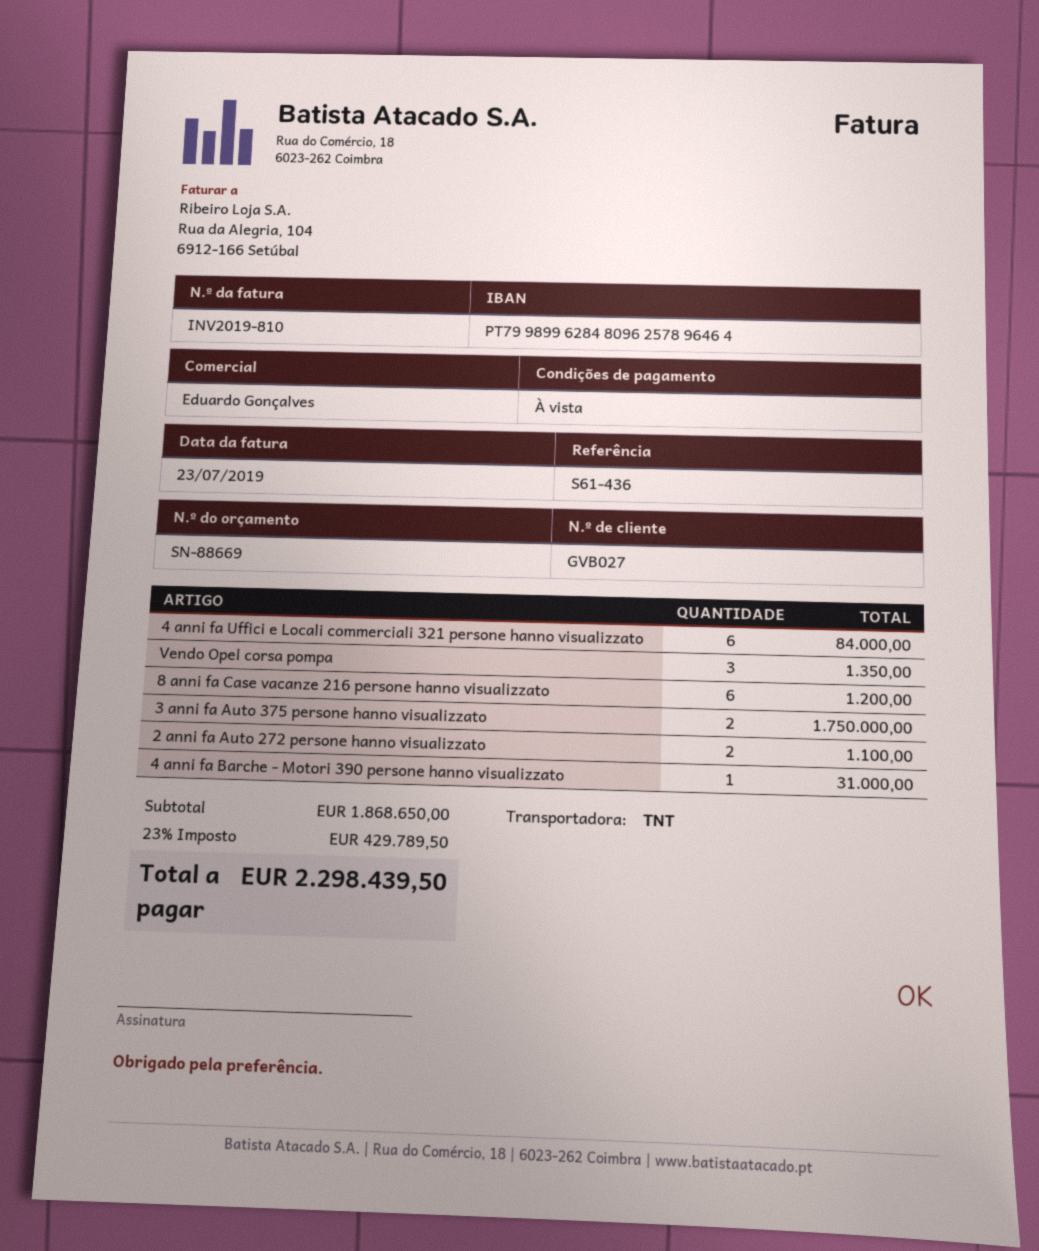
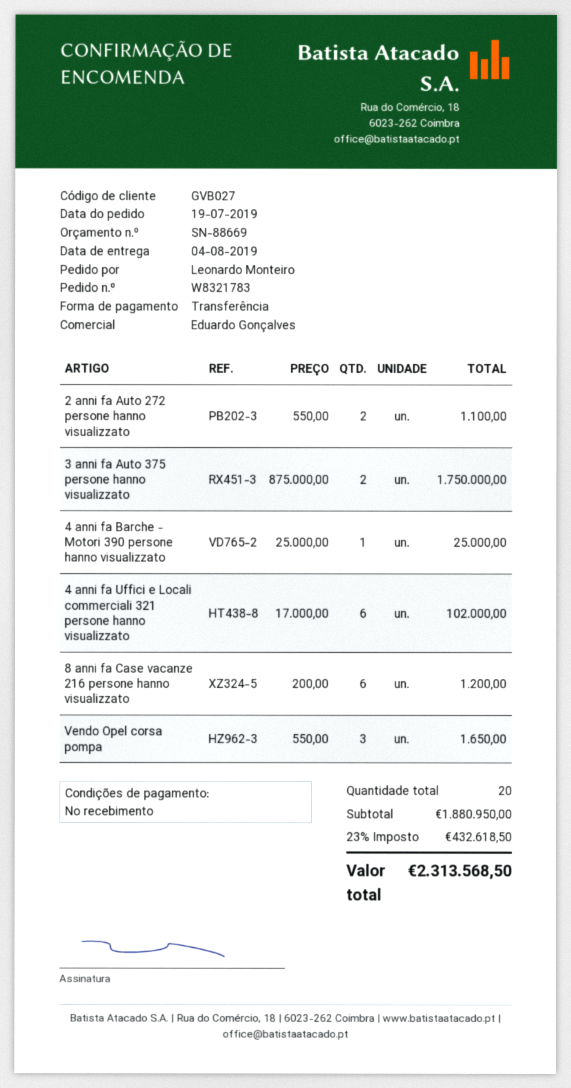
4 anni fa Uffici e Locali commerciali 321 persone hanno visualizzato: 6 for 84000.00 -> 6 for 102000.00
Vendo Opel corsa pompa: 3 for 1350.00 -> 3 for 1650.00
4 anni fa Barche - Motori 390 persone hanno visualizzato: 1 for 31000.00 -> 1 for 25000.00
subtotal: 1868650.00 -> 1880950.00
tax: 23% = 429789.50 -> 23% = 432618.50
total: 2298439.50 -> 2313568.50

